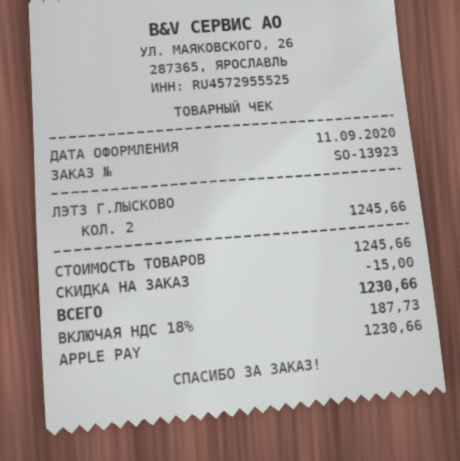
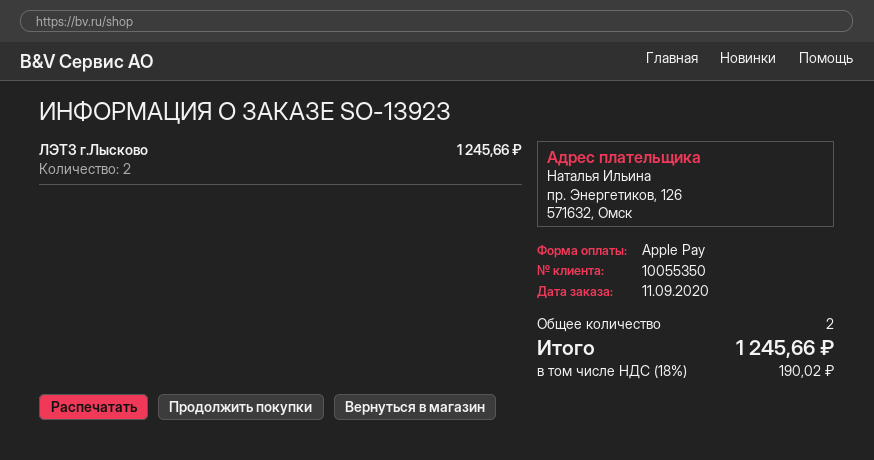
discount: 15.00 -> none
tax: 18% = 187.73 -> 18% = 190.02
total: 1230.66 -> 1245.66

